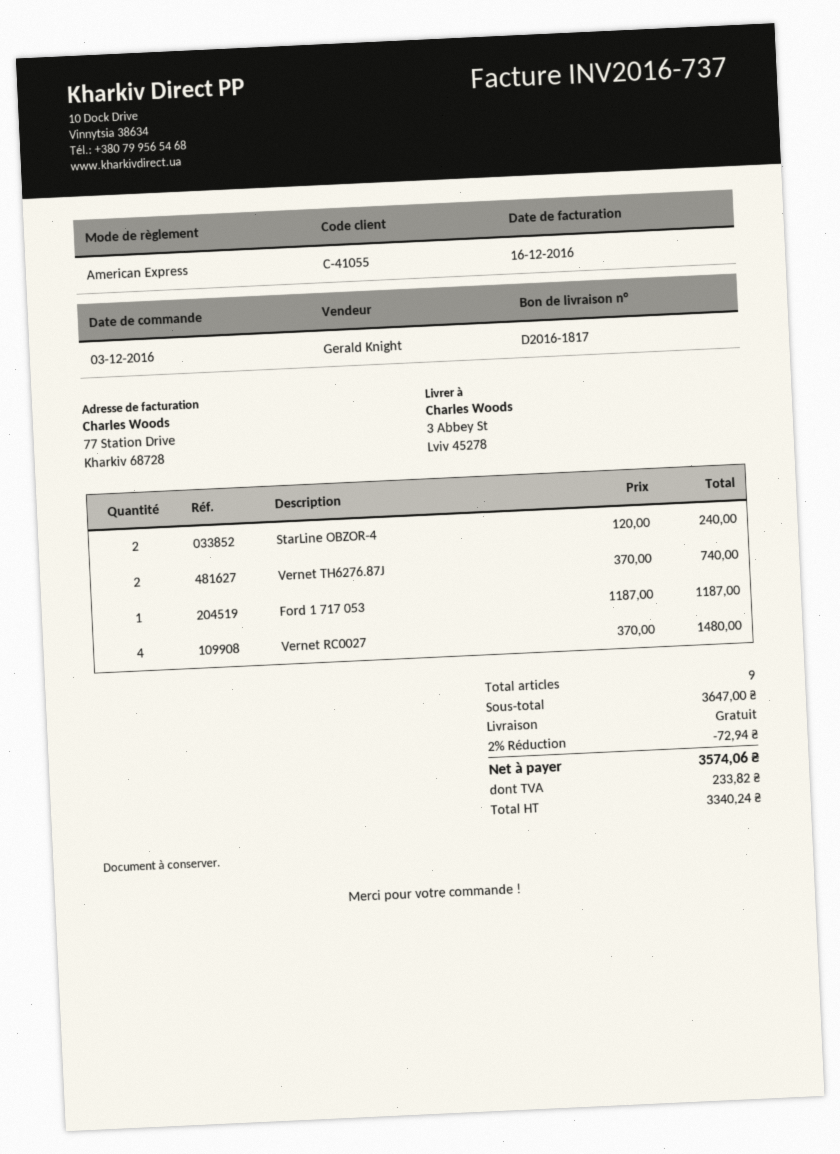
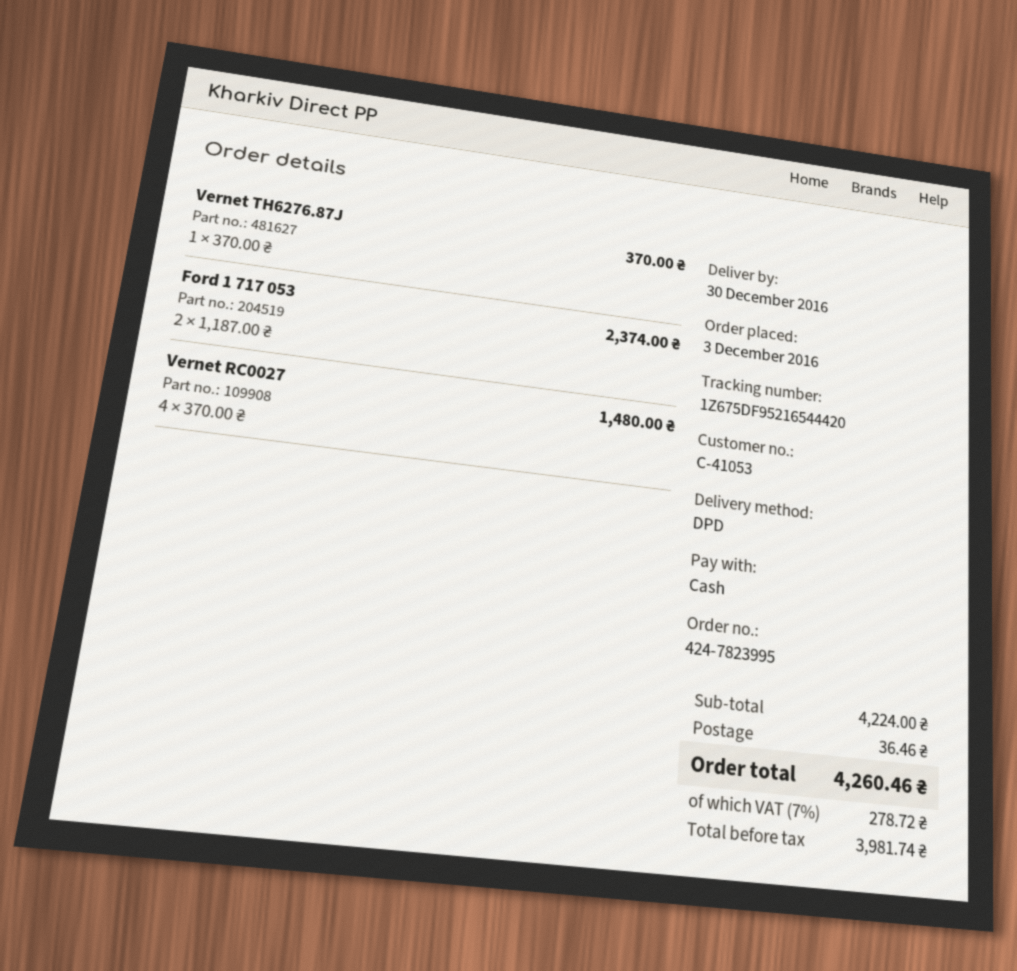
customer number: C-41055 -> C-41053
payment method: American Express -> cash
StarLine OBZOR-4: 2 x 120.00 = 240.00 -> none
Vernet TH6276.87J: 2 x 370.00 = 740.00 -> 1 x 370.00 = 370.00
Ford 1 717 053: 1 x 1187.00 = 1187.00 -> 2 x 1187.00 = 2374.00
subtotal: 3647.00 -> 4224.00
discount: 2% = 72.94 -> none
shipping: 0.00 -> 36.46
net: 3340.24 -> 3981.74
tax: 233.82 -> 278.72
total: 3574.06 -> 4260.46

